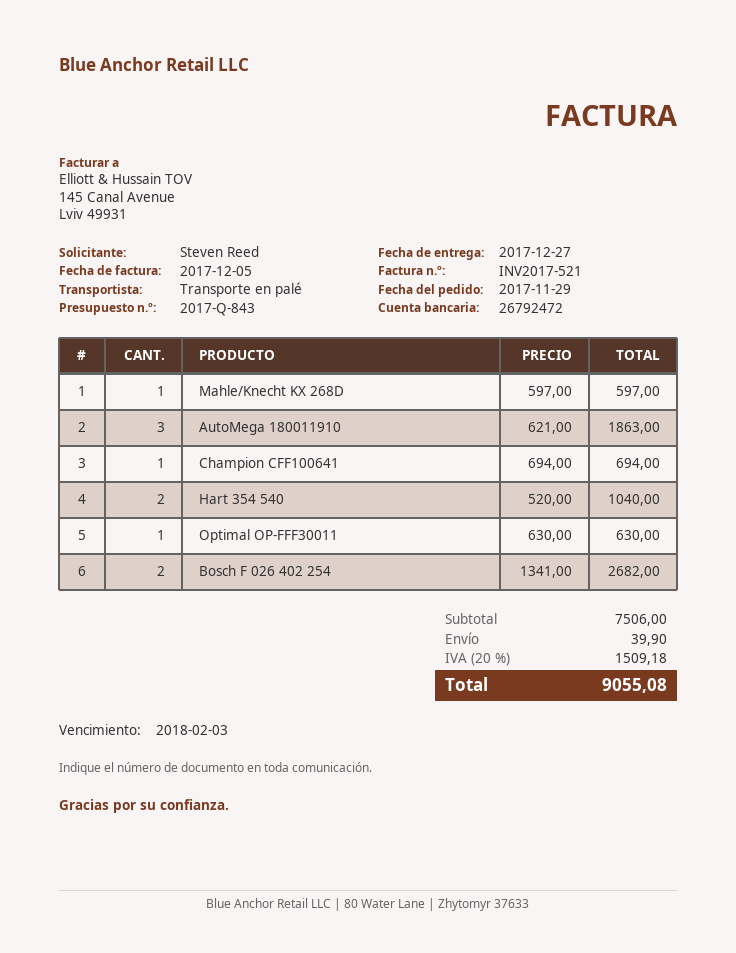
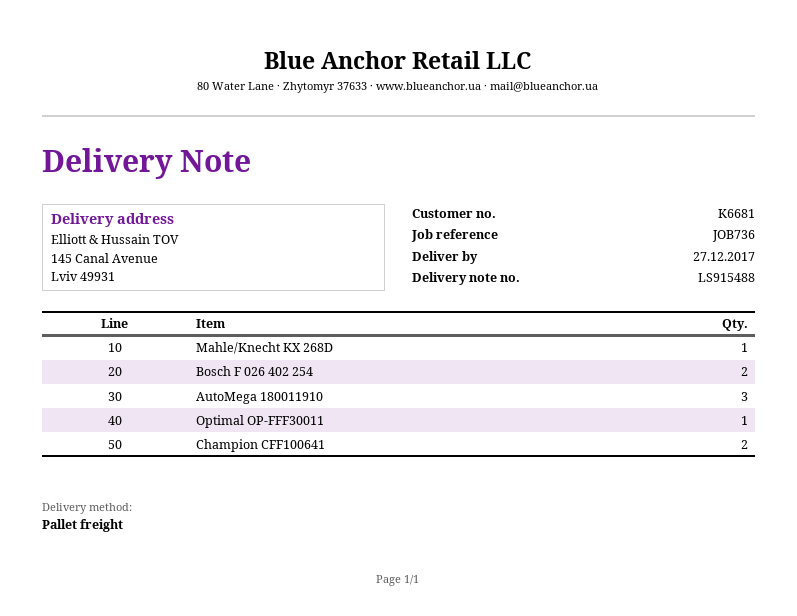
Champion CFF100641: 1 -> 2
Hart 354 540: 2 -> none

